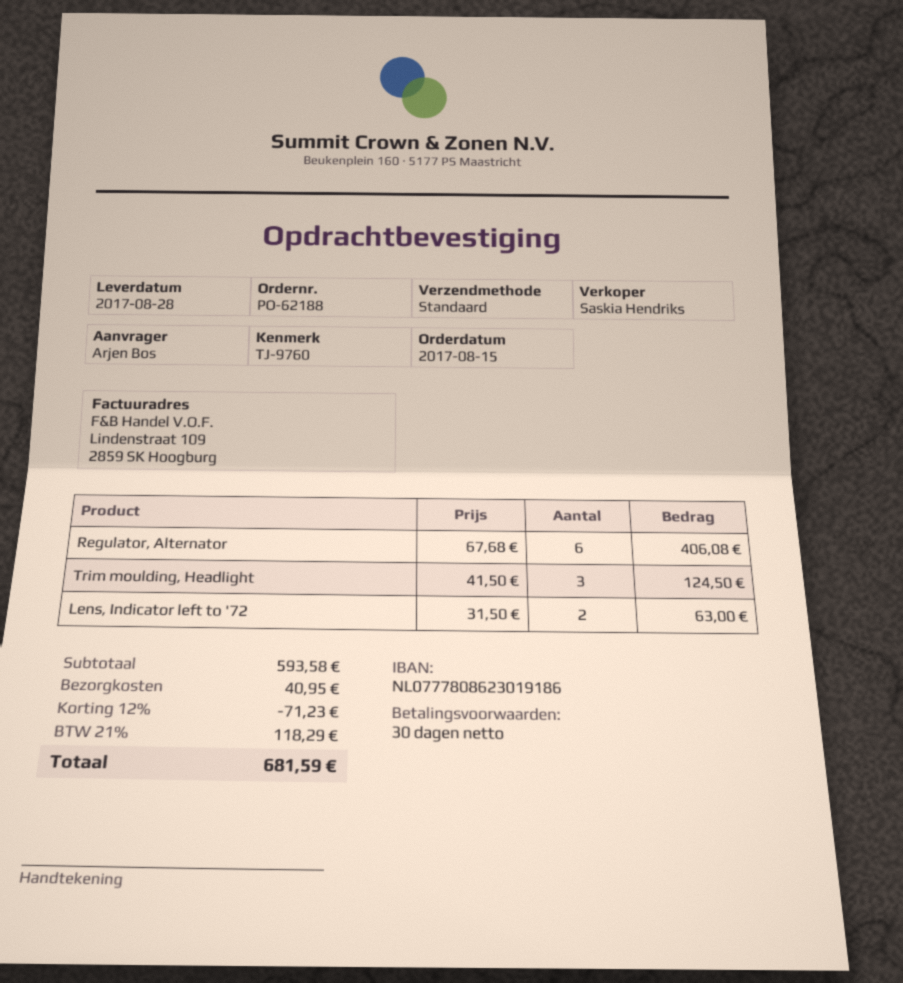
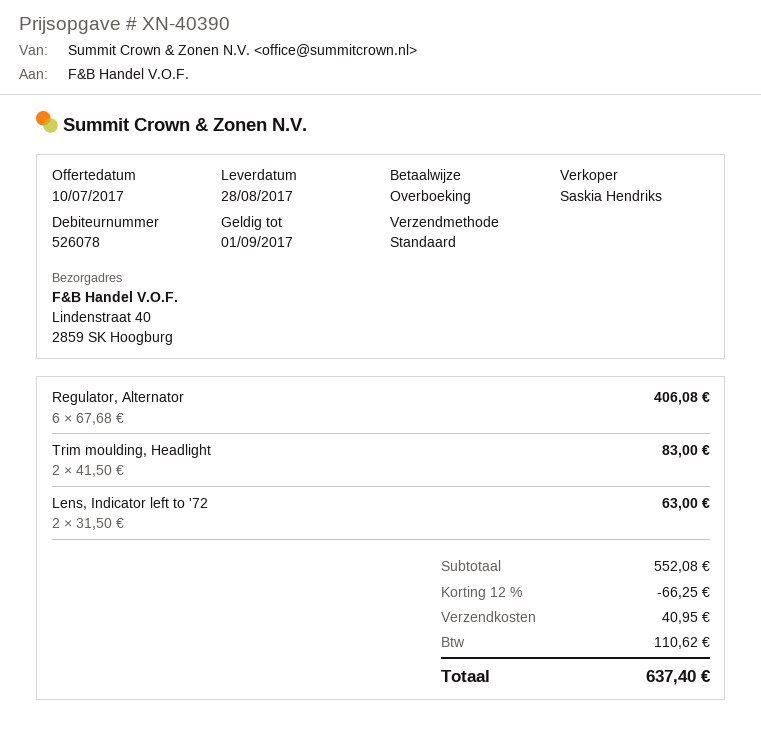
Trim moulding, Headlight: 3 x 41.50 = 124.50 -> 2 x 41.50 = 83.00
subtotal: 593.58 -> 552.08
discount: 12% = 71.23 -> 12% = 66.25
tax: 118.29 -> 110.62
total: 681.59 -> 637.40

